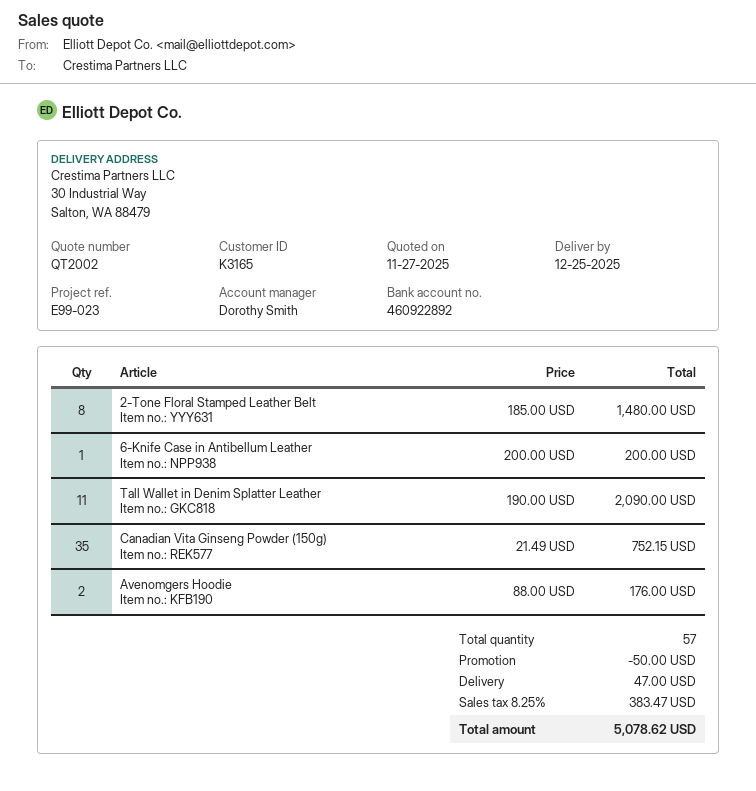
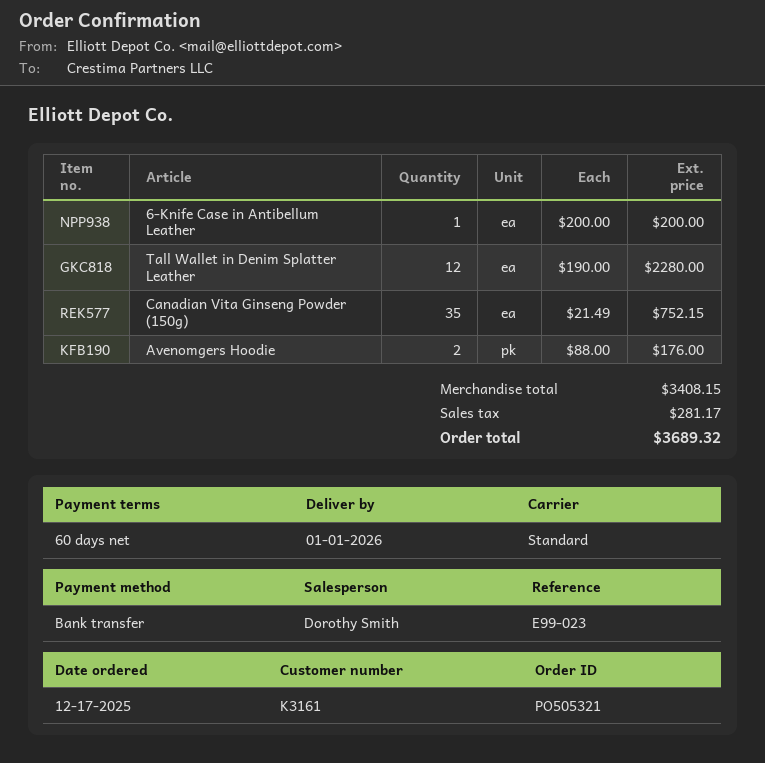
delivery date: 2025-12-25 -> 2026-01-01
customer number: K3165 -> K3161
2-Tone Floral Stamped Leather Belt: 8 x 185.00 = 1480.00 -> none
Tall Wallet in Denim Splatter Leather: 11 x 190.00 = 2090.00 -> 12 x 190.00 = 2280.00
discount: 50.00 -> none
shipping: 47.00 -> none
tax: 383.47 -> 281.17
total: 5078.62 -> 3689.32

